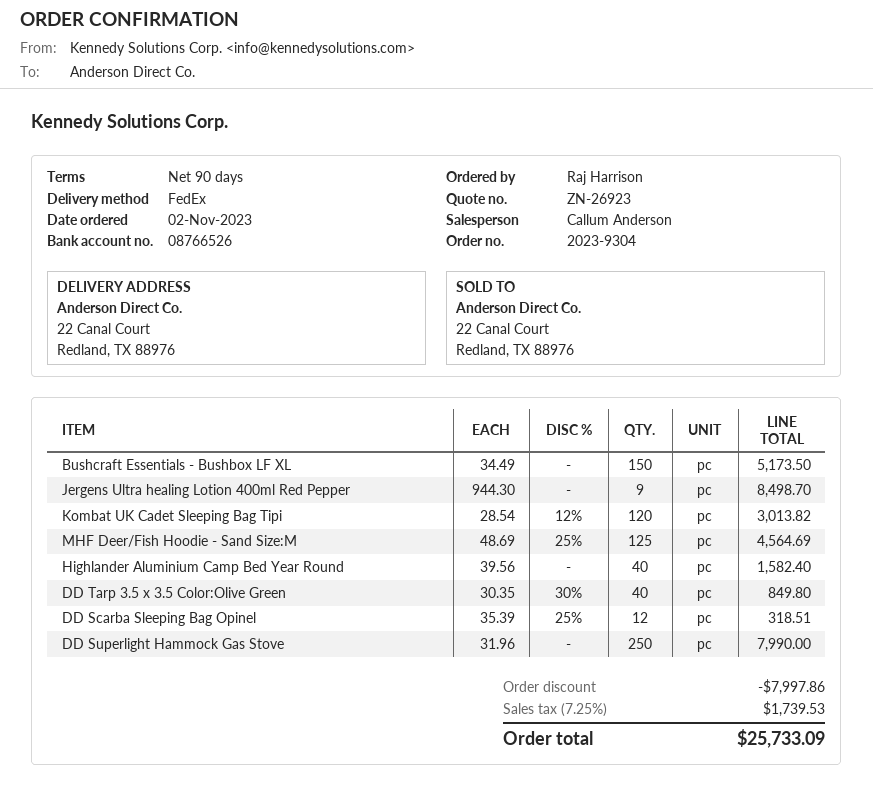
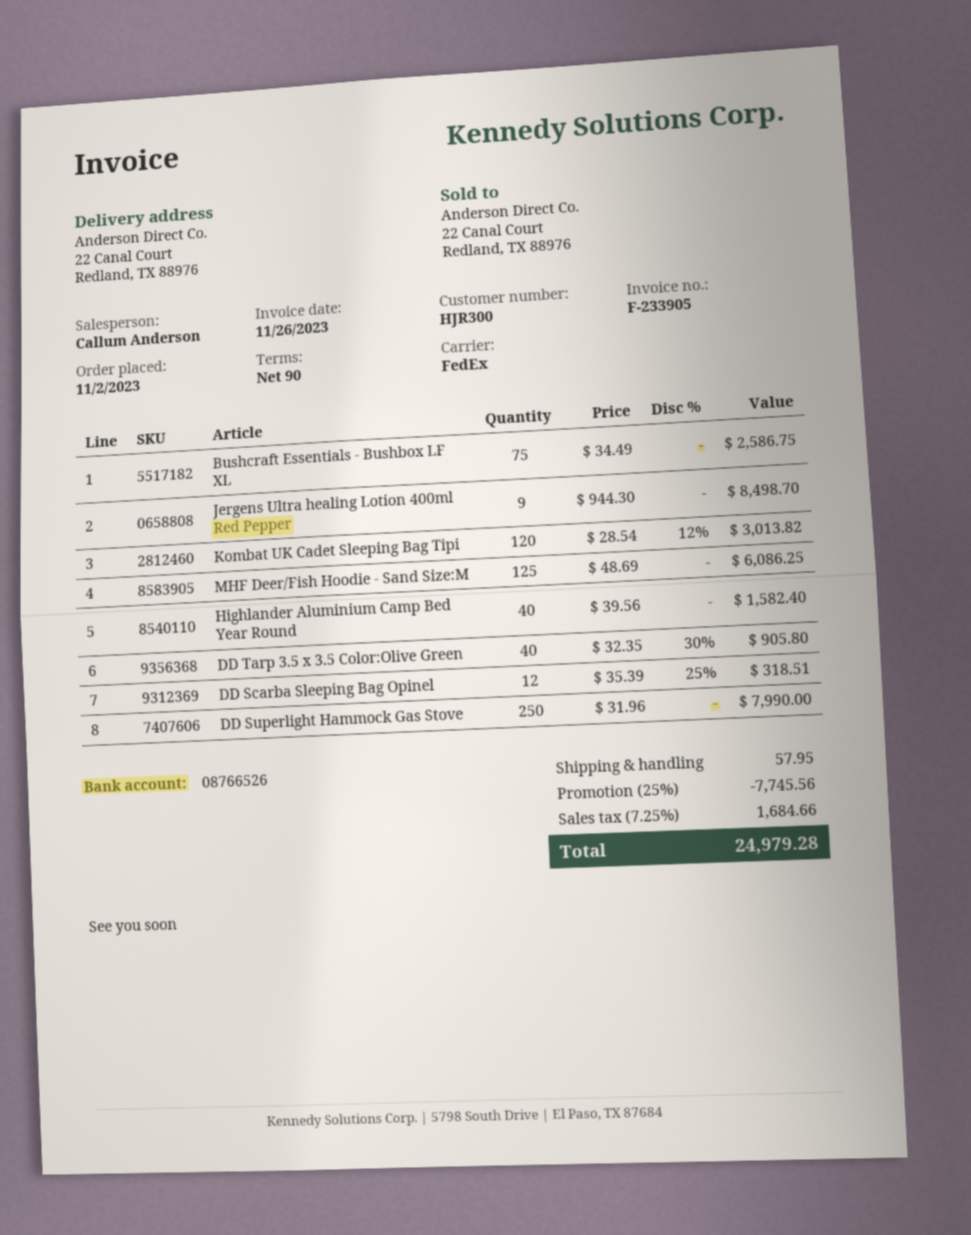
Bushcraft Essentials - Bushbox LF XL: 150 x 34.49 = 5173.50 -> 75 x 34.49 = 2586.75
MHF Deer/Fish Hoodie - Sand Size:M: 125 x 48.69 - 25% = 4564.69 -> 125 x 48.69 = 6086.25
DD Tarp 3.5 x 3.5 Color:Olive Green: 40 x 30.35 - 30% = 849.80 -> 40 x 32.35 - 30% = 905.80
discount: 7997.86 -> 7745.56
shipping: none -> 57.95
tax: 7.25% = 1739.53 -> 7.25% = 1684.66
total: 25733.09 -> 24979.28

